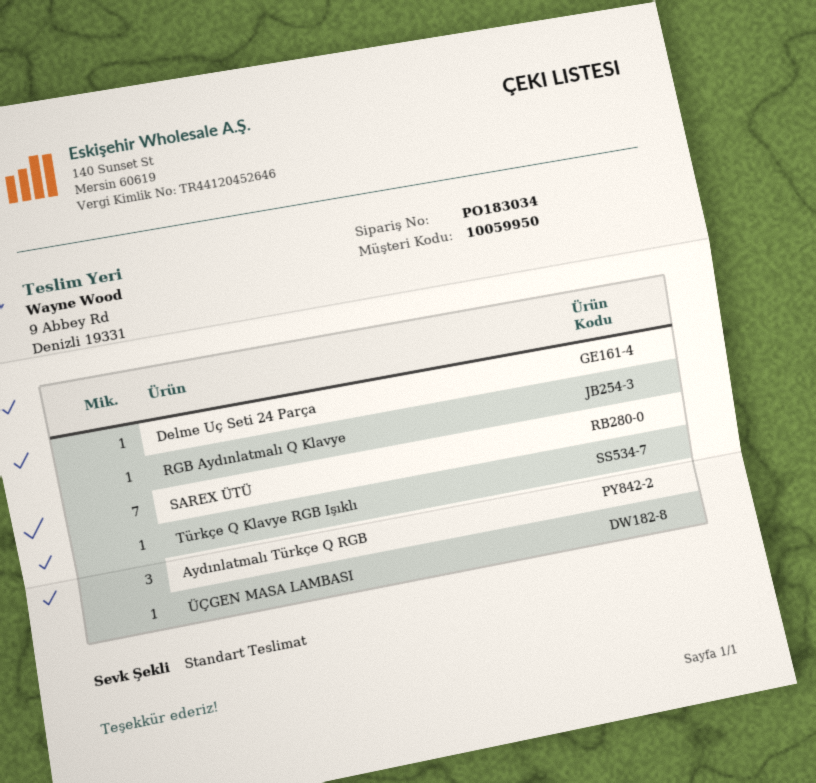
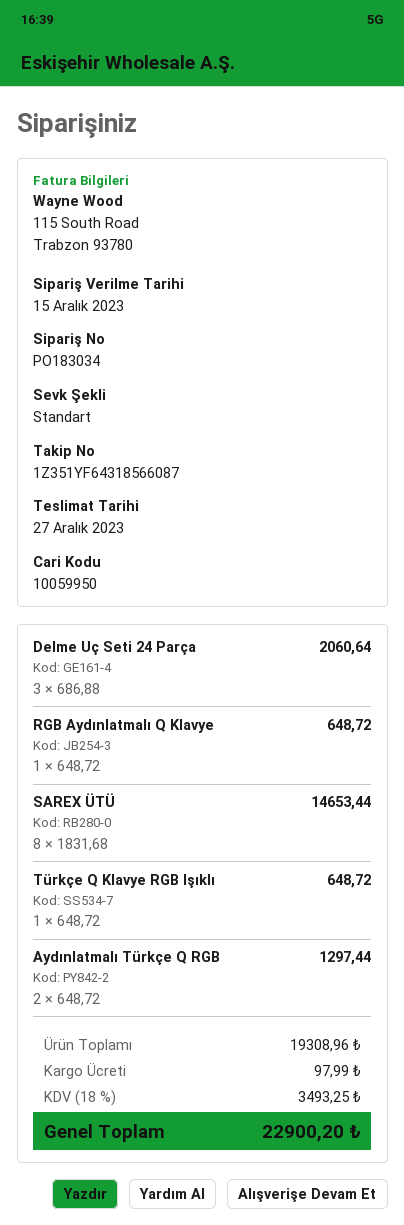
Delme Uç Seti 24 Parça: 1 -> 3
SAREX ÜTÜ: 7 -> 8
Aydınlatmalı Türkçe Q RGB: 3 -> 2
ÜÇGEN MASA LAMBASI: 1 -> none

